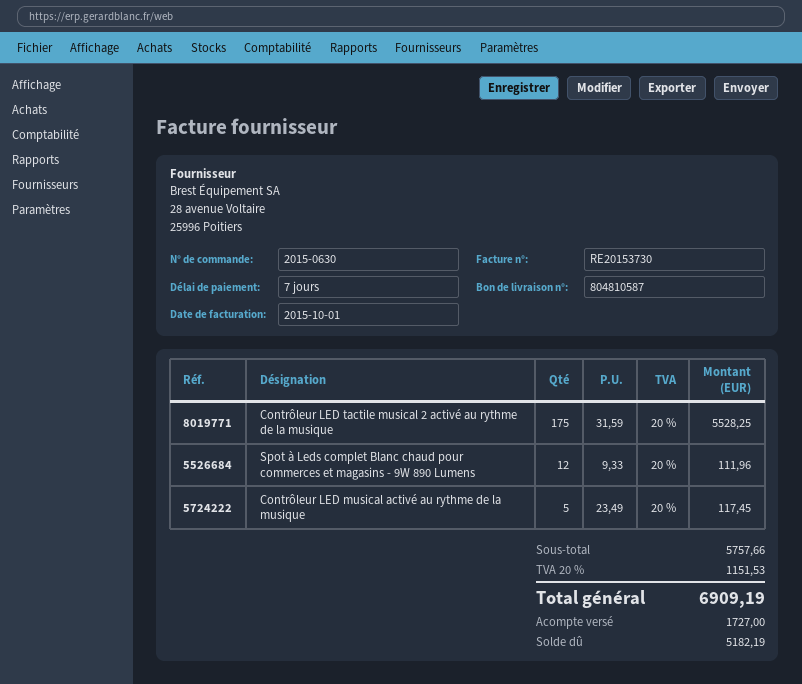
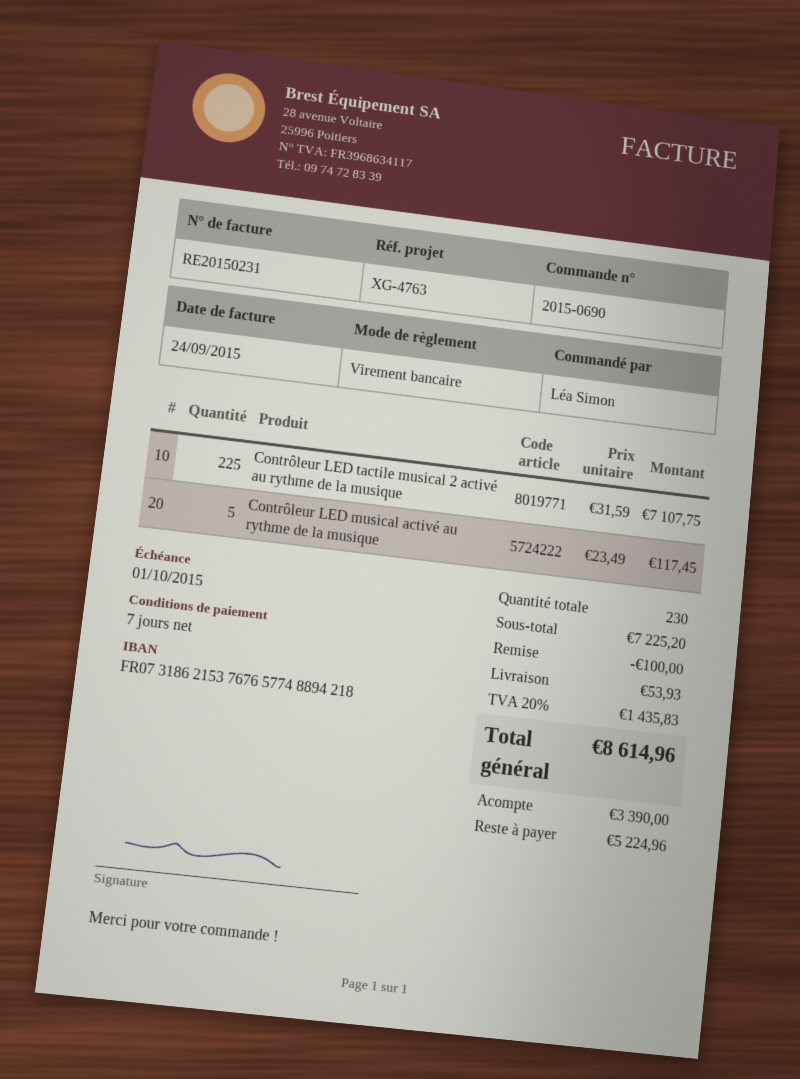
order number: 2015-0630 -> 2015-0690
invoice number: RE20153730 -> RE20150231
invoice date: 2015-10-01 -> 2015-09-24
Contrôleur LED tactile musical 2 activé au rythme de la musique: 175 x 31.59 = 5528.25 -> 225 x 31.59 = 7107.75
Spot à Leds complet Blanc chaud pour commerces et magasins - 9W 890 Lumens: 12 x 9.33 = 111.96 -> none
subtotal: 5757.66 -> 7225.20
discount: none -> 100.00
shipping: none -> 53.93
tax: 20% = 1151.53 -> 20% = 1435.83
total: 6909.19 -> 8614.96
deposit: 1727.00 -> 3390.00
balance: 5182.19 -> 5224.96

